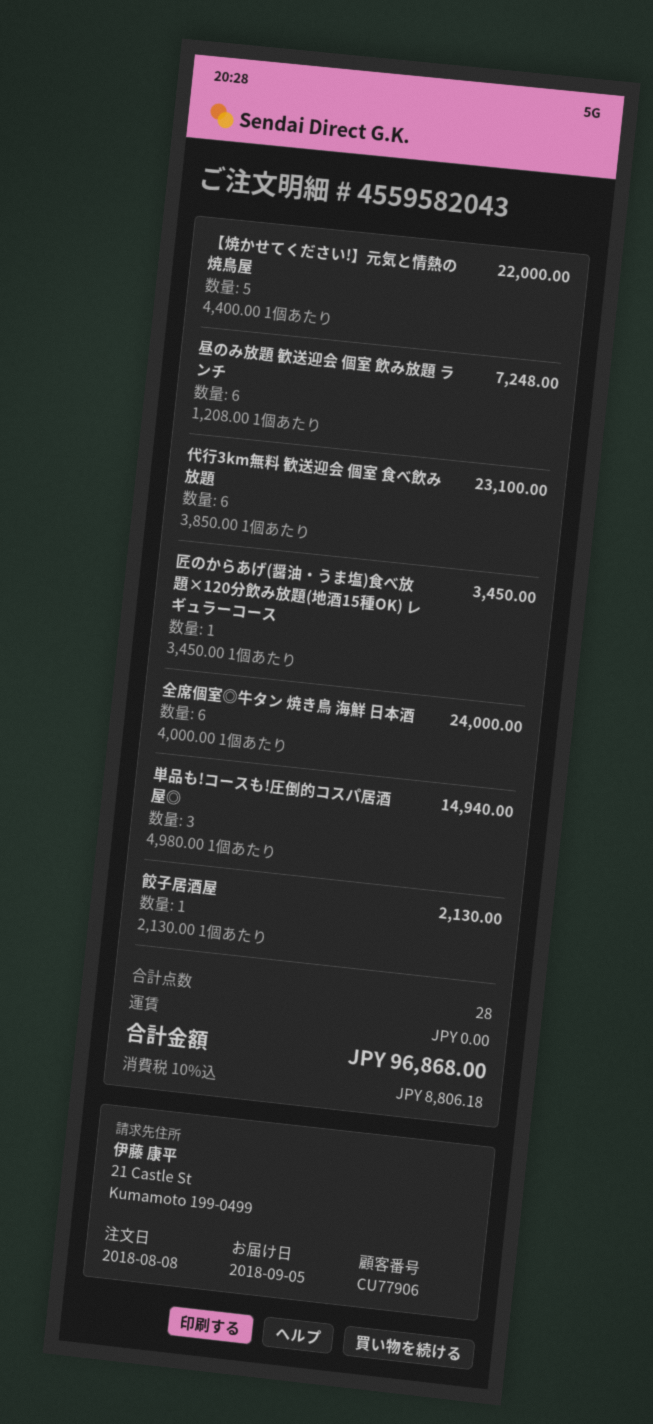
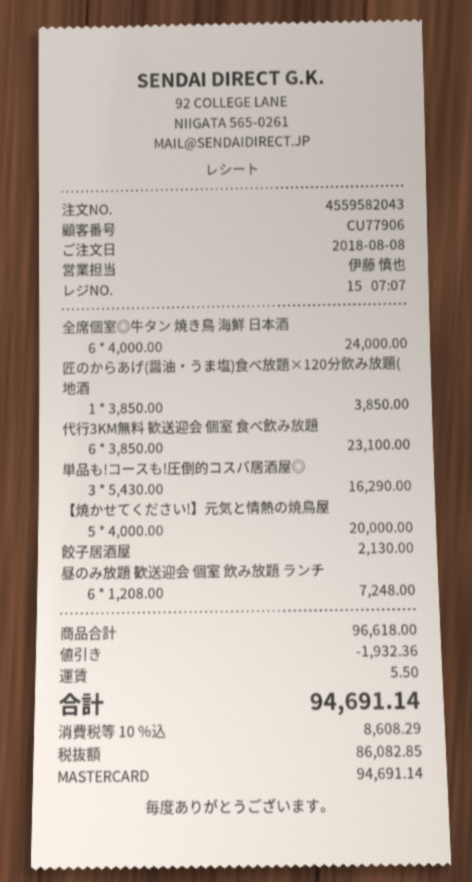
【焼かせてください!】元気と情熱の焼鳥屋: 5 x 4400.00 = 22000.00 -> 5 x 4000.00 = 20000.00
匠のからあげ(醤油・うま塩)食べ放題×120分飲み放題(地酒15種OK) レギュラーコース: 1 x 3450.00 = 3450.00 -> 1 x 3850.00 = 3850.00
単品も!コースも!圧倒的コスパ居酒屋◎: 3 x 4980.00 = 14940.00 -> 3 x 5430.00 = 16290.00
discount: none -> 1932.36
shipping: 0.00 -> 5.50
tax: 10% = 8806.18 -> 10% = 8608.29
total: 96868.00 -> 94691.14

